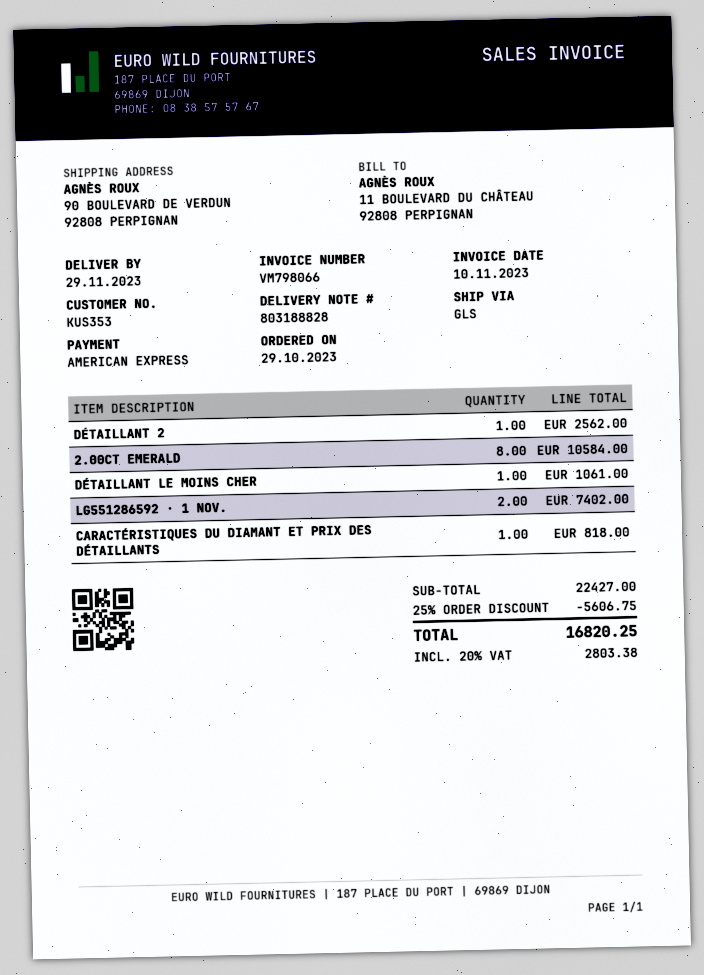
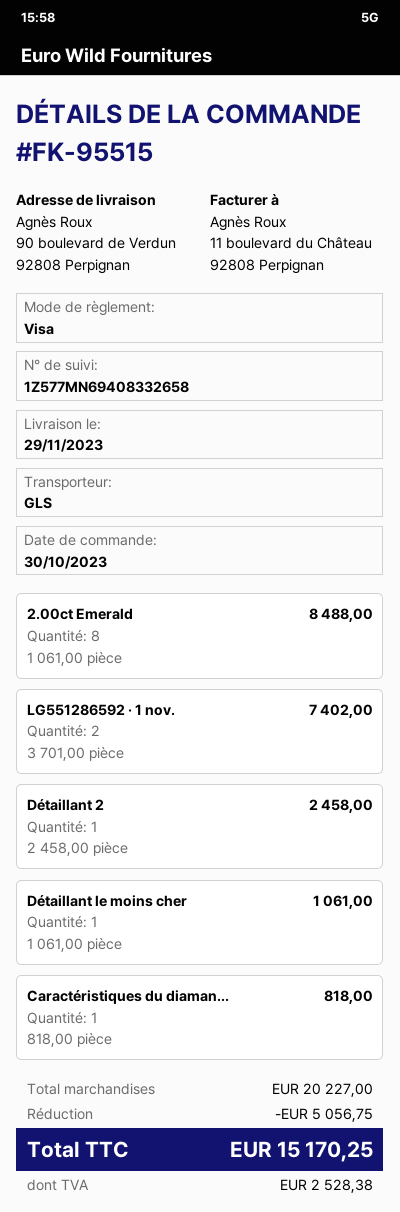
order date: 2023-10-29 -> 2023-10-30
payment method: American Express -> Visa
DÉTAILLANT 2: 1 for 2562.00 -> 1 for 2458.00
2.00CT EMERALD: 8 for 10584.00 -> 8 for 8488.00
subtotal: 22427.00 -> 20227.00
discount: 5606.75 -> 5056.75
tax: 2803.38 -> 2528.38
total: 16820.25 -> 15170.25

